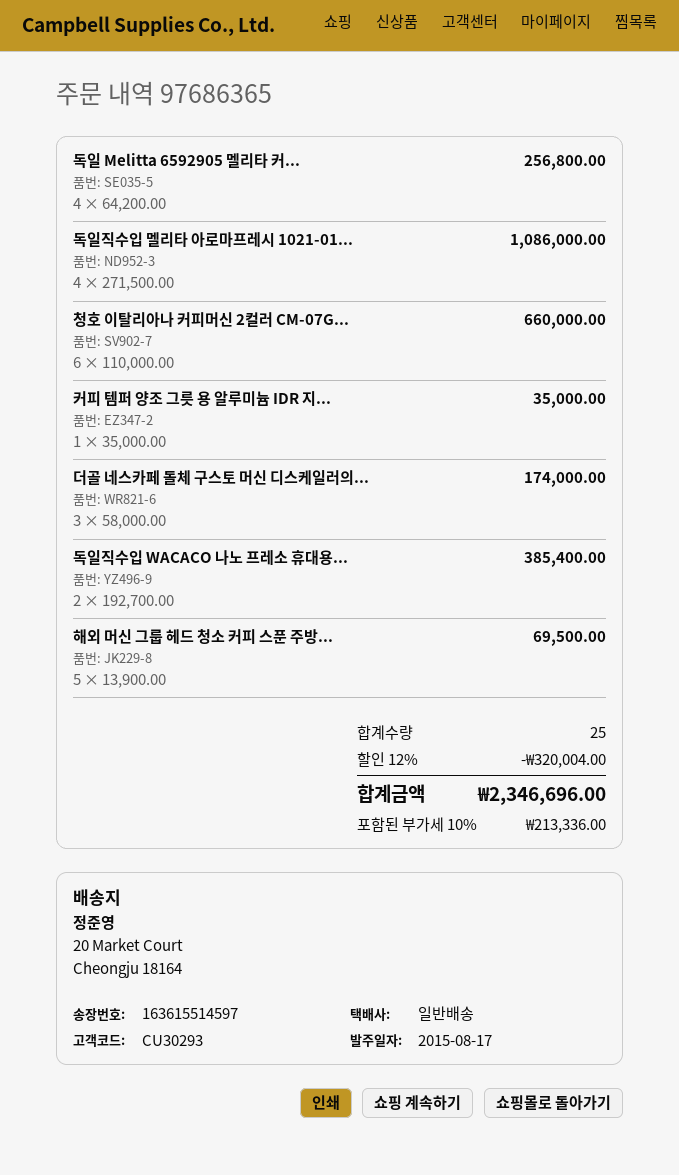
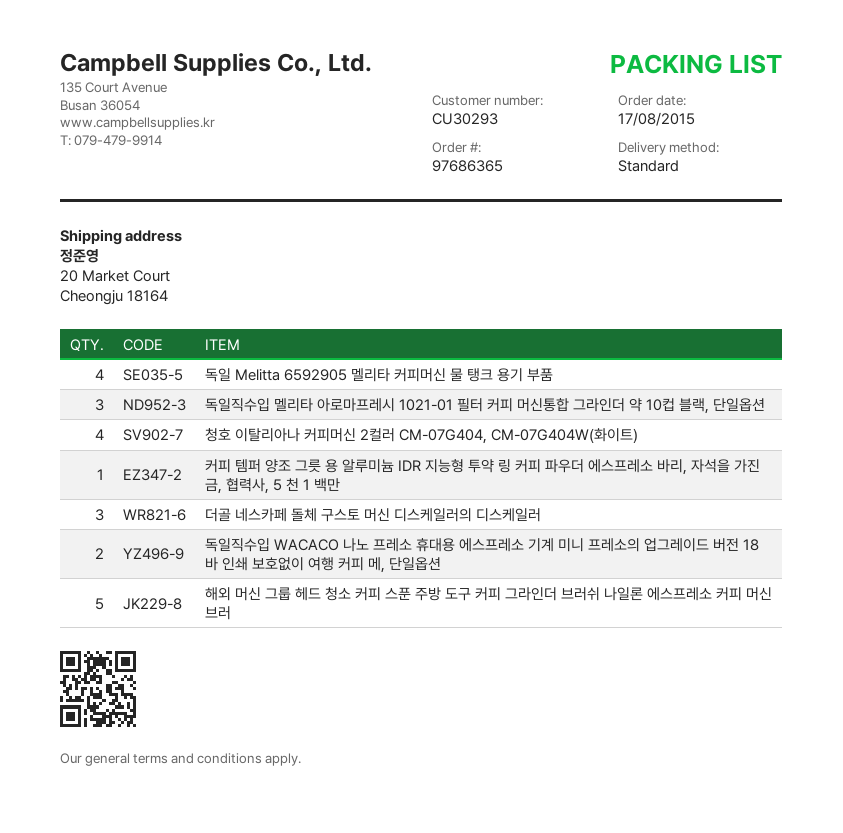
독일직수입 멜리타 아로마프레시 1021-01...: 4 -> 3
청호 이탈리아나 커피머신 2컬러 CM-07G...: 6 -> 4

